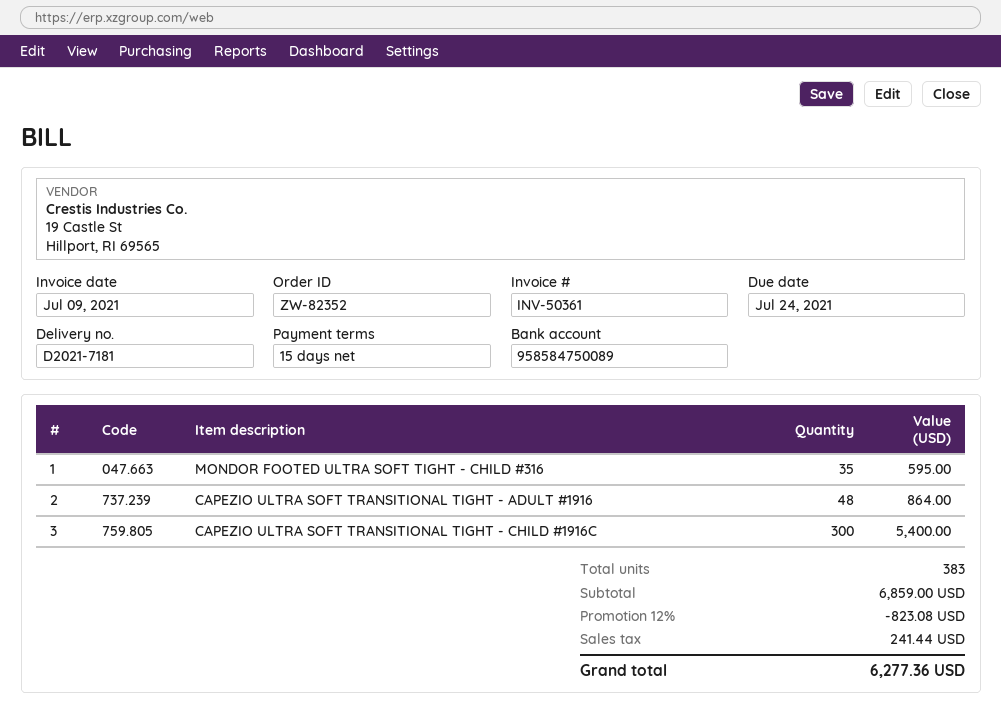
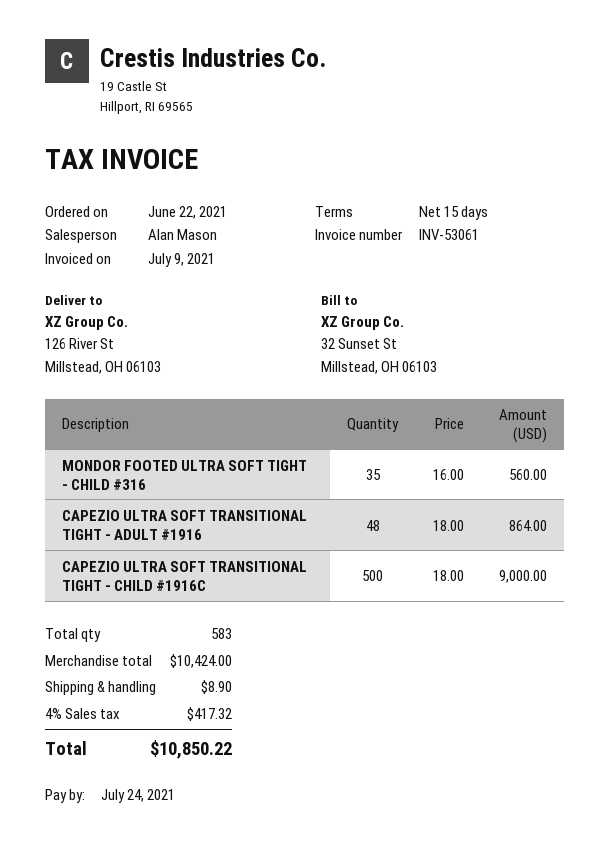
invoice number: INV-50361 -> INV-53061
MONDOR FOOTED ULTRA SOFT TIGHT - CHILD #316: 35 for 595.00 -> 35 for 560.00
CAPEZIO ULTRA SOFT TRANSITIONAL TIGHT - CHILD #1916C: 300 for 5400.00 -> 500 for 9000.00
total quantity: 383 -> 583
subtotal: 6859.00 -> 10424.00
discount: 12% = 823.08 -> none
shipping: none -> 8.90
tax: 241.44 -> 417.32
total: 6277.36 -> 10850.22

